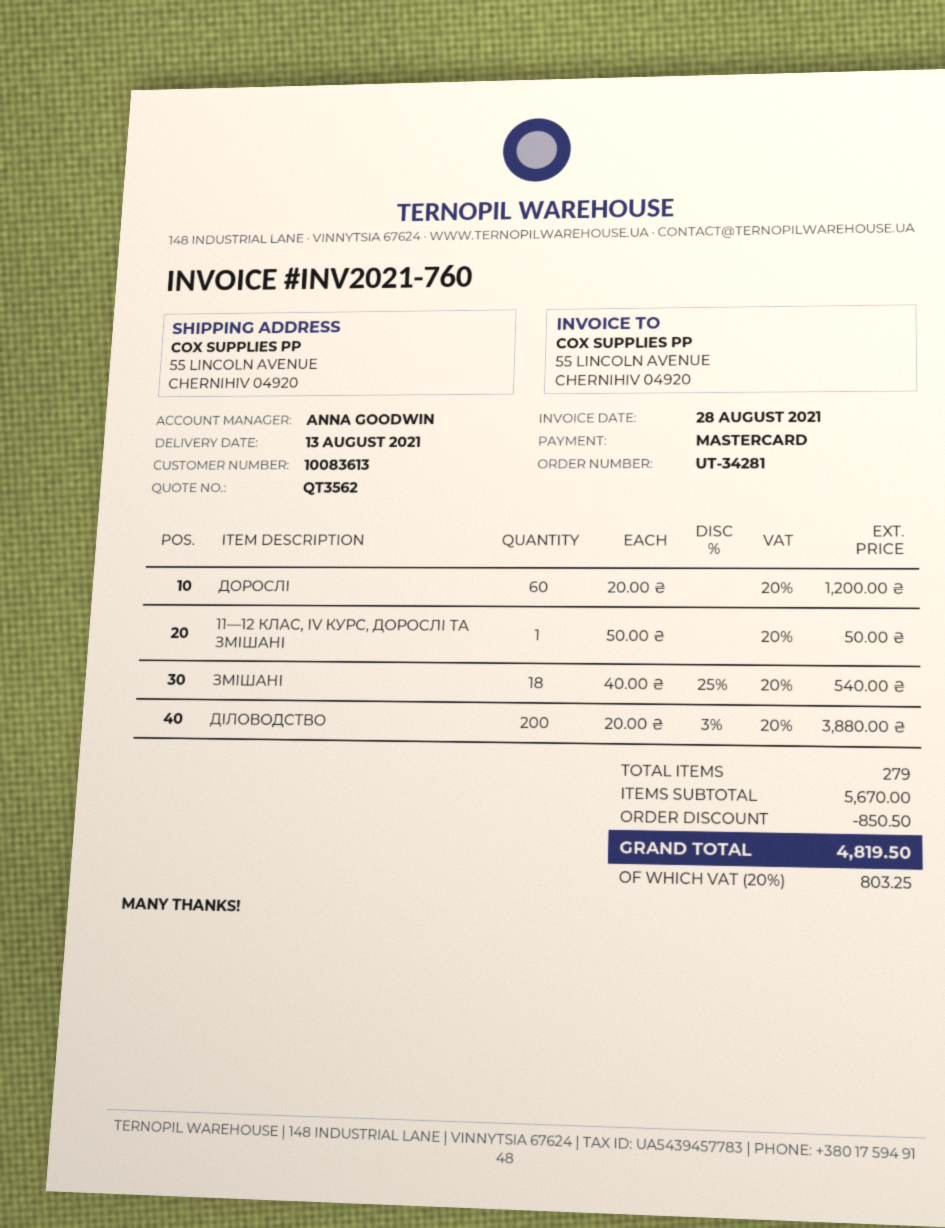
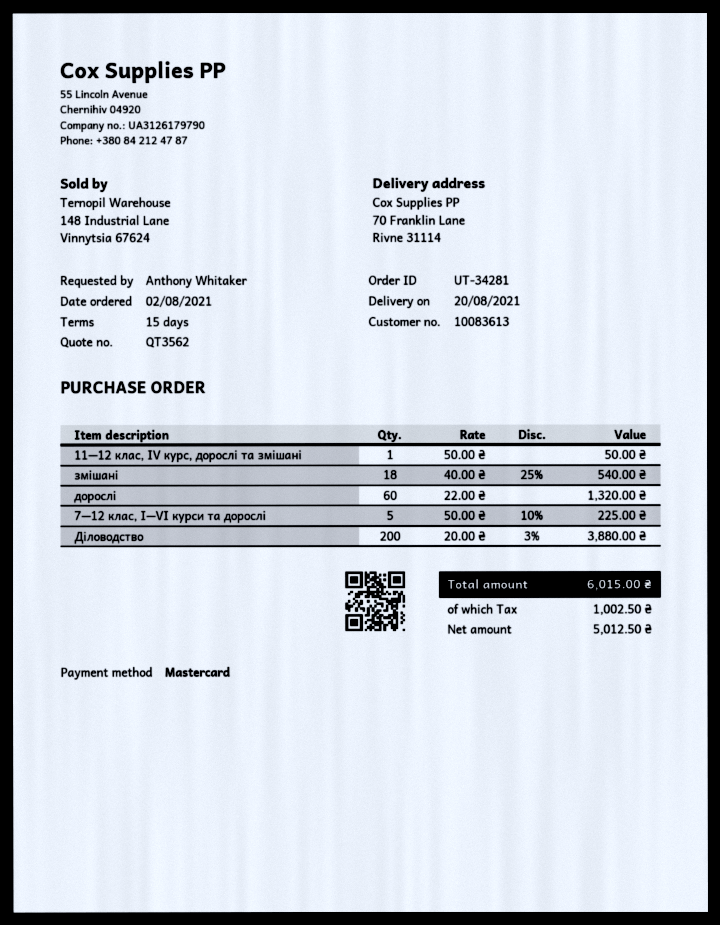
delivery date: 2021-08-13 -> 2021-08-20
ship to: 55 LINCOLN AVENUE, CHERNIHIV 04920 -> 70 Franklin Lane, Rivne 31114
ДОРОСЛІ: 60 x 20.00 = 1200.00 -> 60 x 22.00 = 1320.00
7—12 клас, I—VI курси та дорослі: none -> 5 x 50.00 - 10% = 225.00
discount: 850.50 -> none
tax: 803.25 -> 1002.50
total: 4819.50 -> 6015.00

